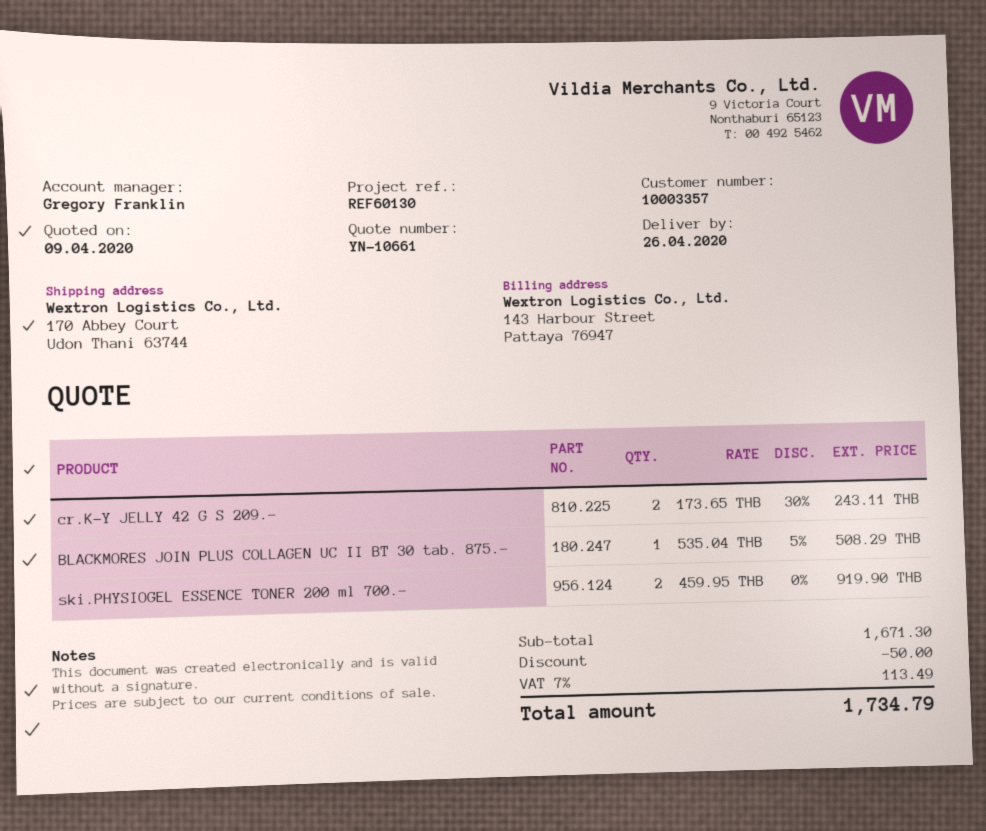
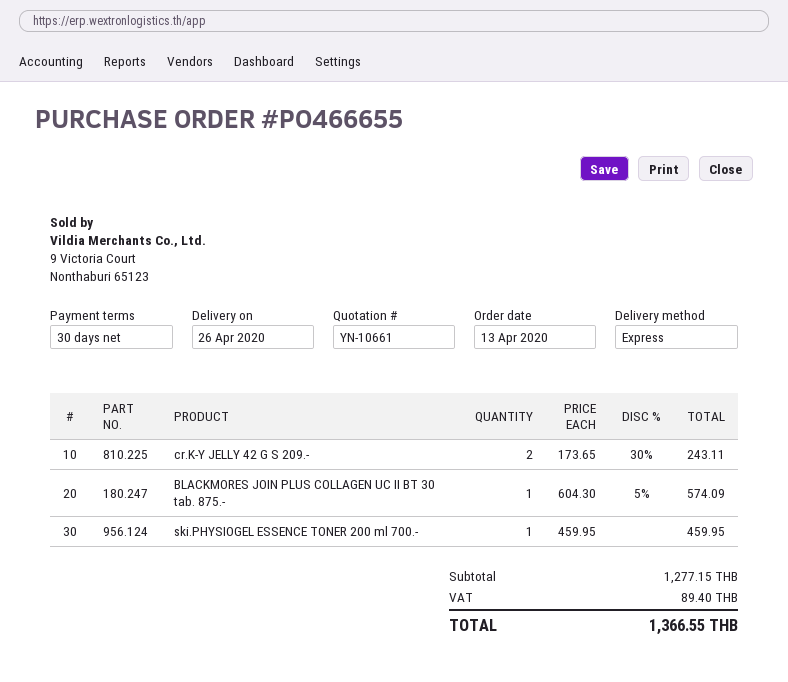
BLACKMORES JOIN PLUS COLLAGEN UC II BT 30 tab. 875.-: 1 x 535.04 - 5% = 508.29 -> 1 x 604.30 - 5% = 574.09
ski.PHYSIOGEL ESSENCE TONER 200 ml 700.-: 2 x 459.95 = 919.90 -> 1 x 459.95 = 459.95
subtotal: 1671.30 -> 1277.15
discount: 50.00 -> none
tax: 113.49 -> 89.40
total: 1734.79 -> 1366.55

